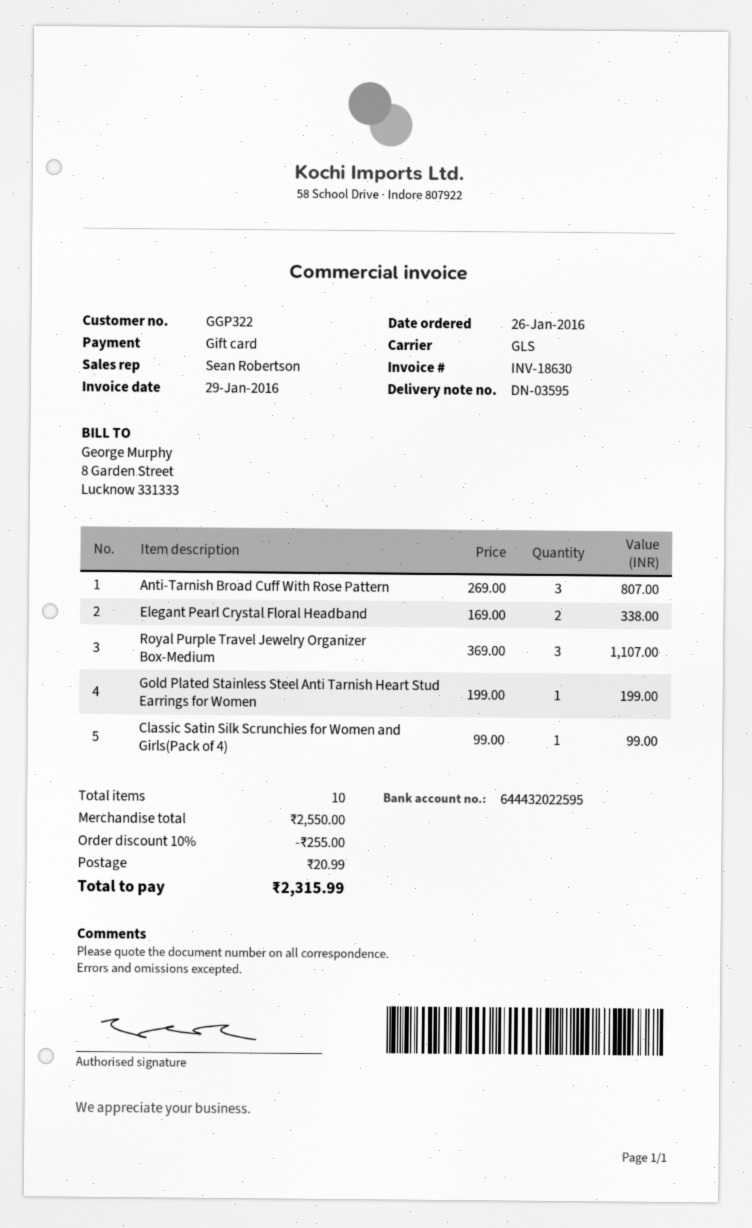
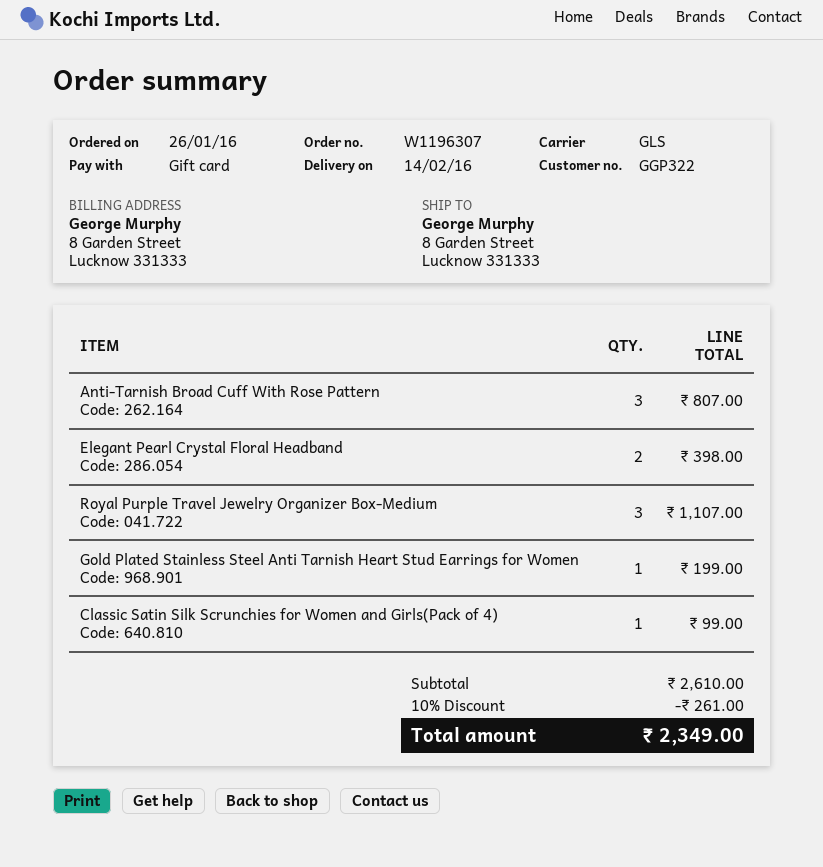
Elegant Pearl Crystal Floral Headband: 2 for 338.00 -> 2 for 398.00
subtotal: 2550.00 -> 2610.00
discount: 10% = 255.00 -> 10% = 261.00
shipping: 20.99 -> none
total: 2315.99 -> 2349.00

